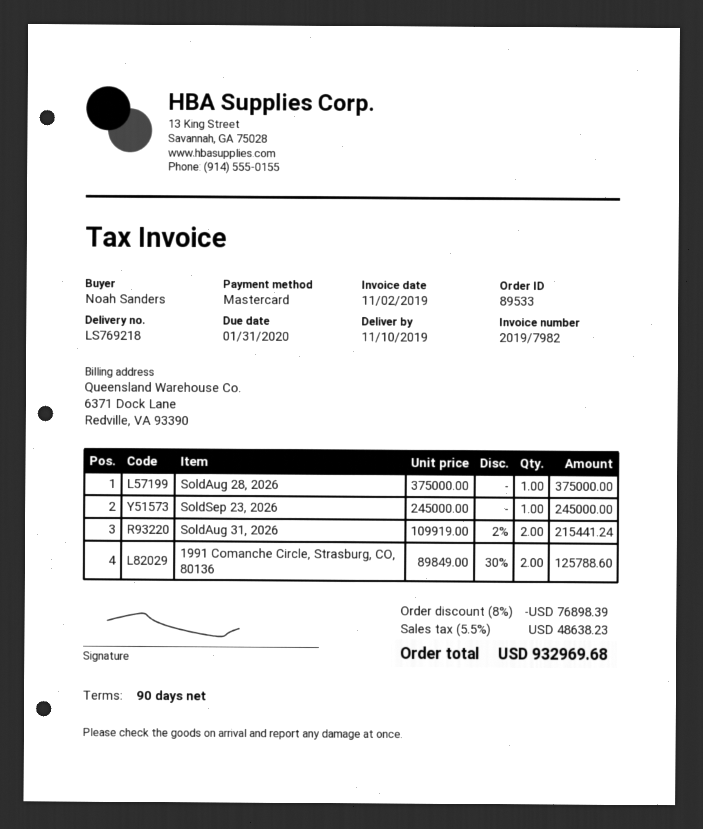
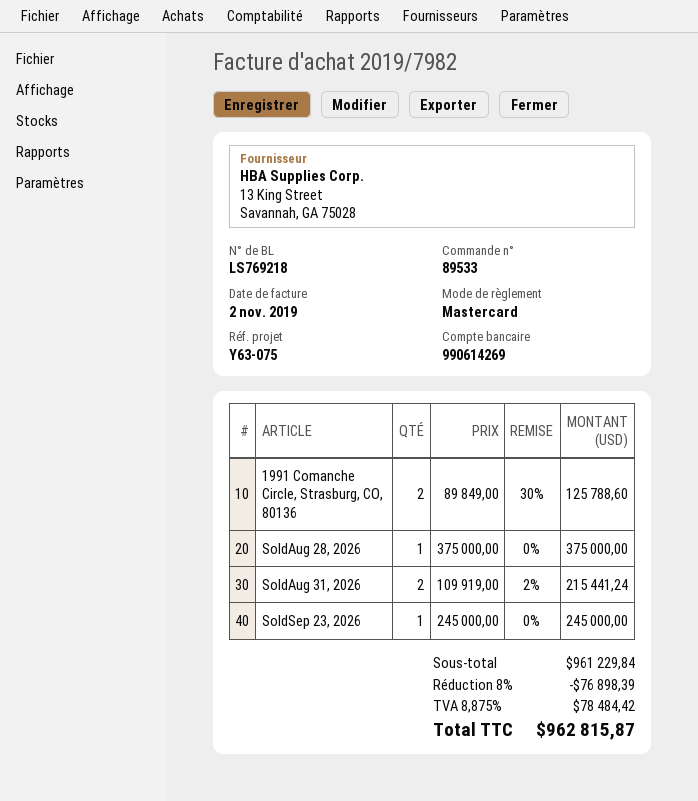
tax: 5.5% = 48638.23 -> 8.875% = 78484.42
total: 932969.68 -> 962815.87

